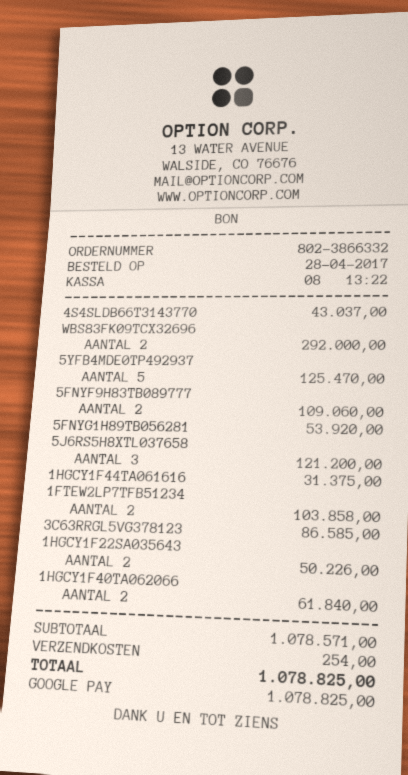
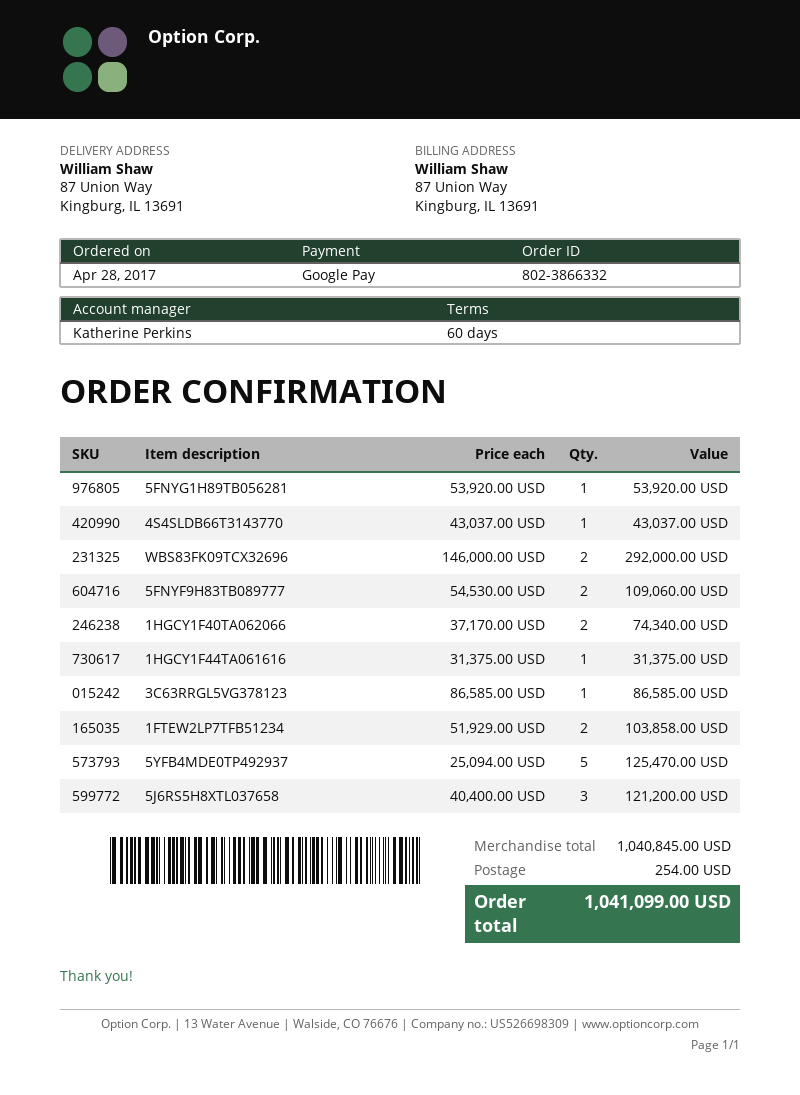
1HGCY1F22SA035643: 2 for 50226.00 -> none
1HGCY1F40TA062066: 2 for 61840.00 -> 2 for 74340.00
subtotal: 1078571.00 -> 1040845.00
total: 1078825.00 -> 1041099.00

